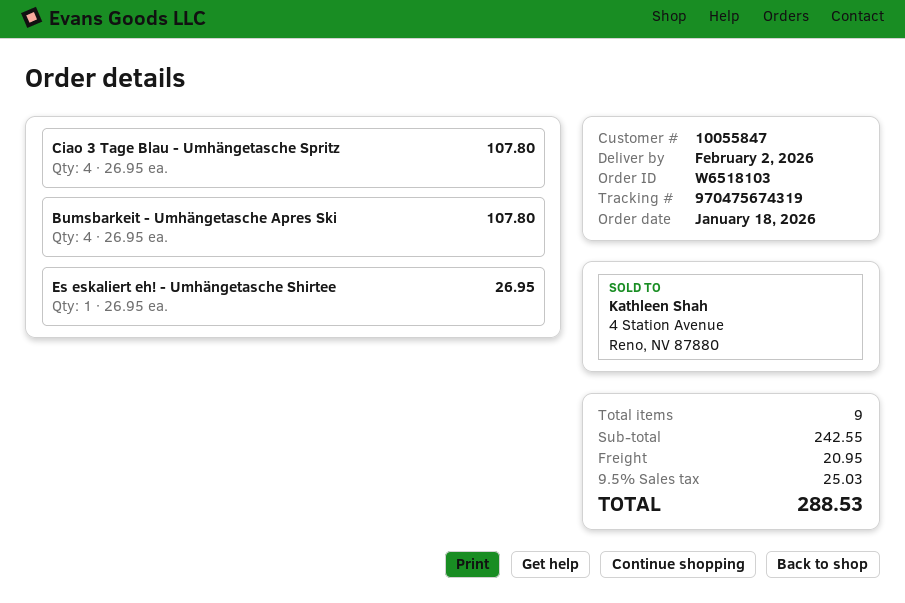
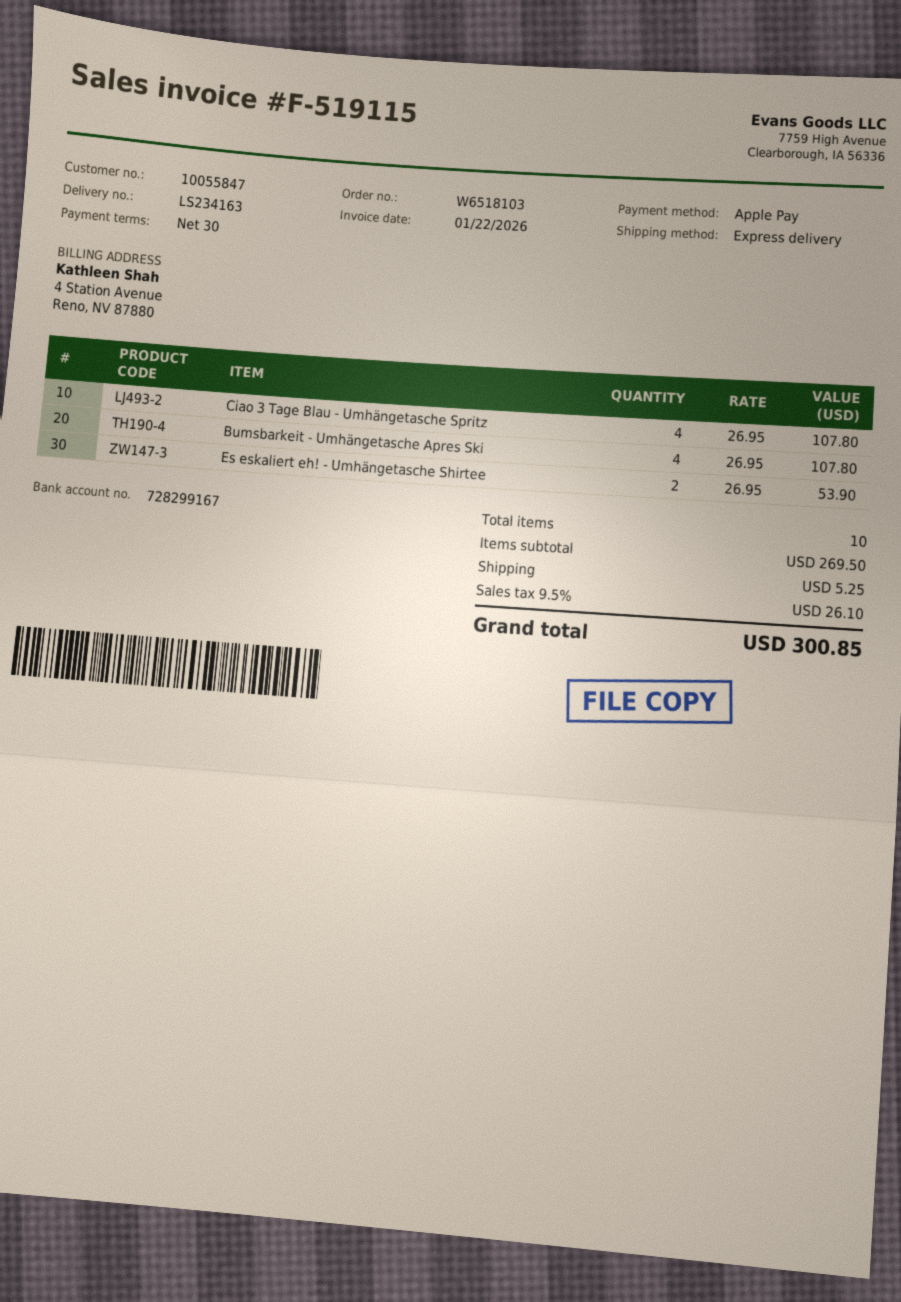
Es eskaliert eh! - Umhängetasche Shirtee: 1 x 26.95 = 26.95 -> 2 x 26.95 = 53.90
total quantity: 9 -> 10
subtotal: 242.55 -> 269.50
shipping: 20.95 -> 5.25
tax: 9.5% = 25.03 -> 9.5% = 26.10
total: 288.53 -> 300.85

